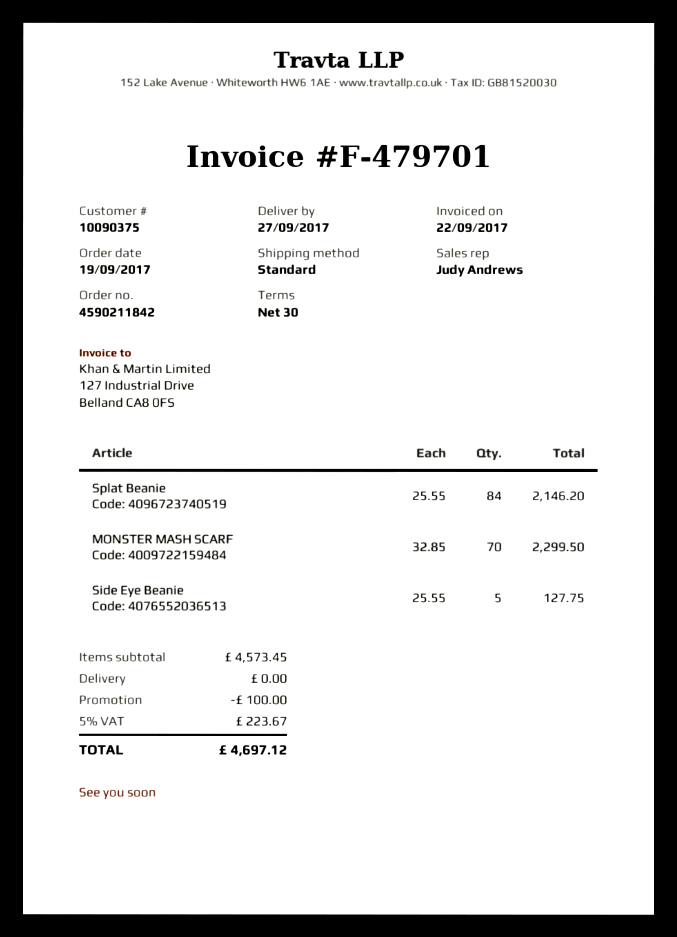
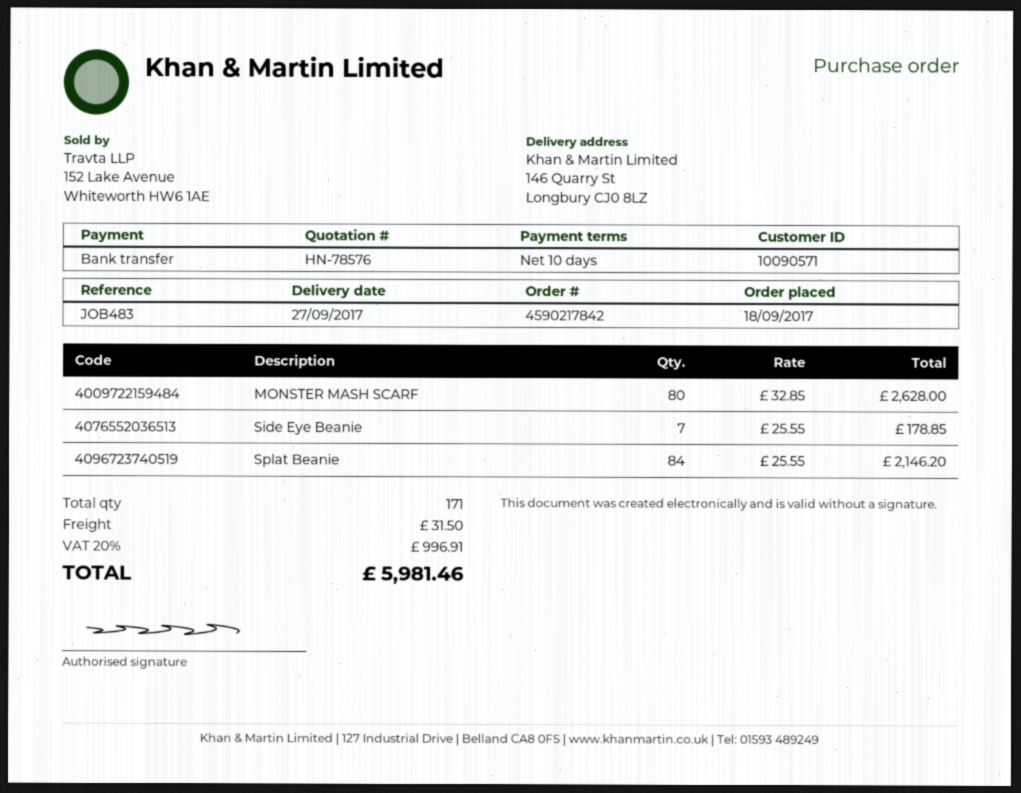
order number: 4590211842 -> 4590217842
order date: 2017-09-19 -> 2017-09-18
payment terms: 30 days -> 10 days
customer number: 10090375 -> 10090571
MONSTER MASH SCARF: 70 x 32.85 = 2299.50 -> 80 x 32.85 = 2628.00
Side Eye Beanie: 5 x 25.55 = 127.75 -> 7 x 25.55 = 178.85
discount: 100.00 -> none
shipping: 0.00 -> 31.50
tax: 5% = 223.67 -> 20% = 996.91
total: 4697.12 -> 5981.46

